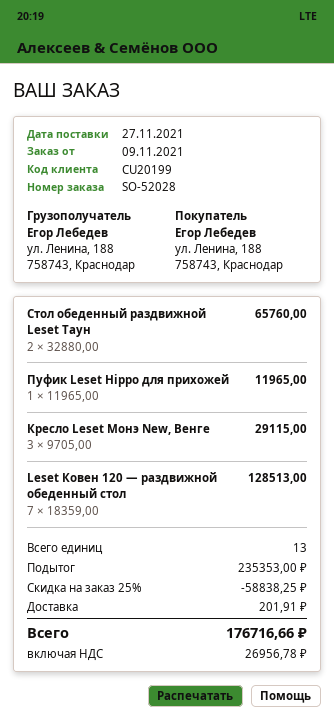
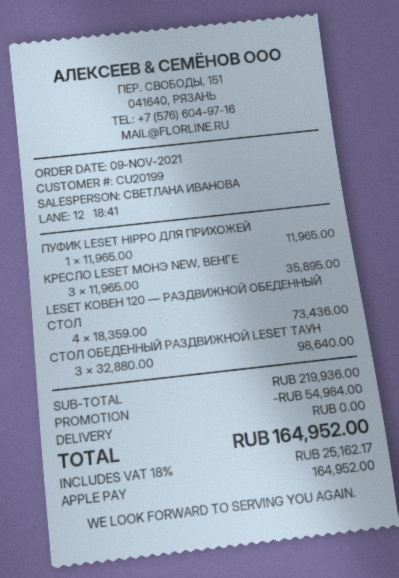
Стол обеденный раздвижной Leset Таун: 2 x 32880.00 = 65760.00 -> 3 x 32880.00 = 98640.00
Кресло Leset Монэ New, Венге: 3 x 9705.00 = 29115.00 -> 3 x 11965.00 = 35895.00
Leset Ковен 120 — раздвижной обеденный стол: 7 x 18359.00 = 128513.00 -> 4 x 18359.00 = 73436.00
subtotal: 235353.00 -> 219936.00
discount: 58838.25 -> 54984.00
shipping: 201.91 -> 0.00
tax: 26956.78 -> 25162.17
total: 176716.66 -> 164952.00

